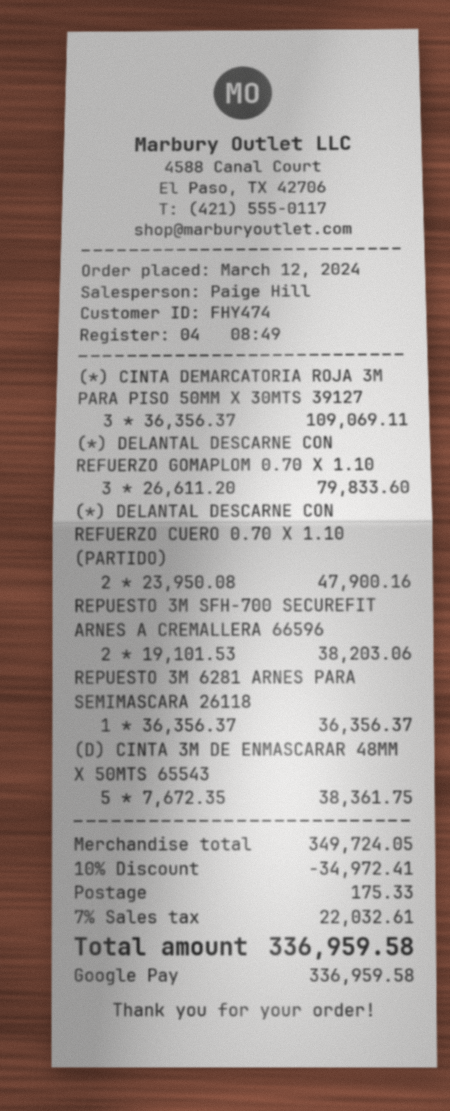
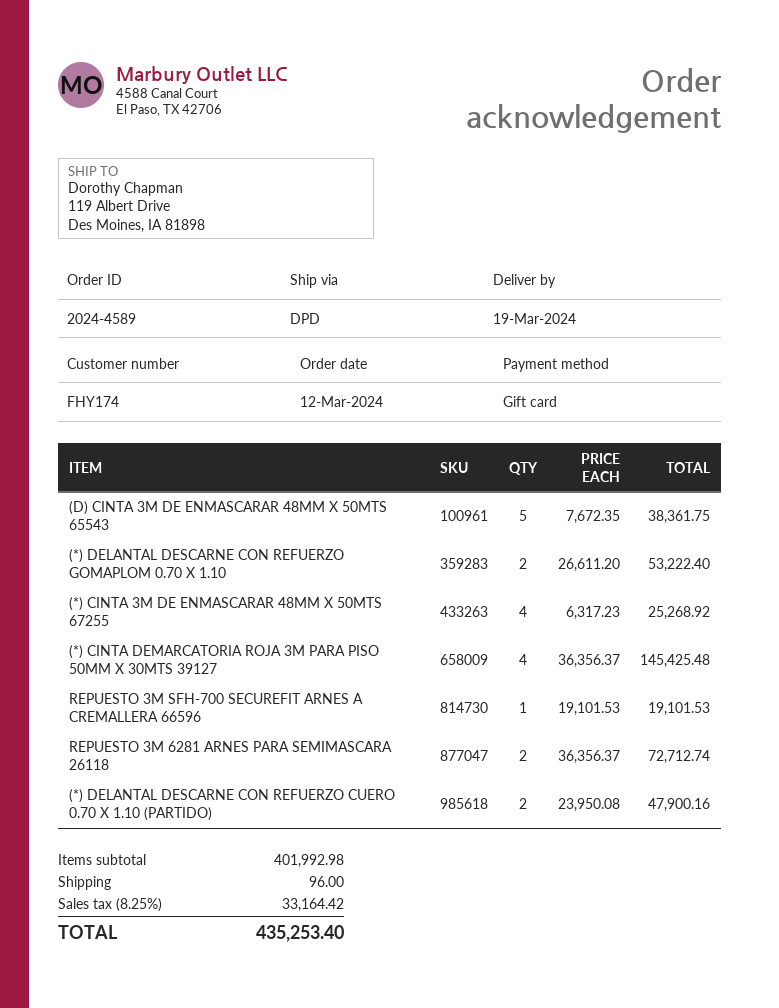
customer number: FHY474 -> FHY174
payment method: Google Pay -> gift card
(*) CINTA DEMARCATORIA ROJA 3M PARA PISO 50MM X 30MTS 39127: 3 x 36356.37 = 109069.11 -> 4 x 36356.37 = 145425.48
(*) DELANTAL DESCARNE CON REFUERZO GOMAPLOM 0.70 X 1.10: 3 x 26611.20 = 79833.60 -> 2 x 26611.20 = 53222.40
REPUESTO 3M SFH-700 SECUREFIT ARNES A CREMALLERA 66596: 2 x 19101.53 = 38203.06 -> 1 x 19101.53 = 19101.53
REPUESTO 3M 6281 ARNES PARA SEMIMASCARA 26118: 1 x 36356.37 = 36356.37 -> 2 x 36356.37 = 72712.74
(*) CINTA 3M DE ENMASCARAR 48MM X 50MTS 67255: none -> 4 x 6317.23 = 25268.92
subtotal: 349724.05 -> 401992.98
discount: 10% = 34972.41 -> none
shipping: 175.33 -> 96.00
tax: 7% = 22032.61 -> 8.25% = 33164.42
total: 336959.58 -> 435253.40

